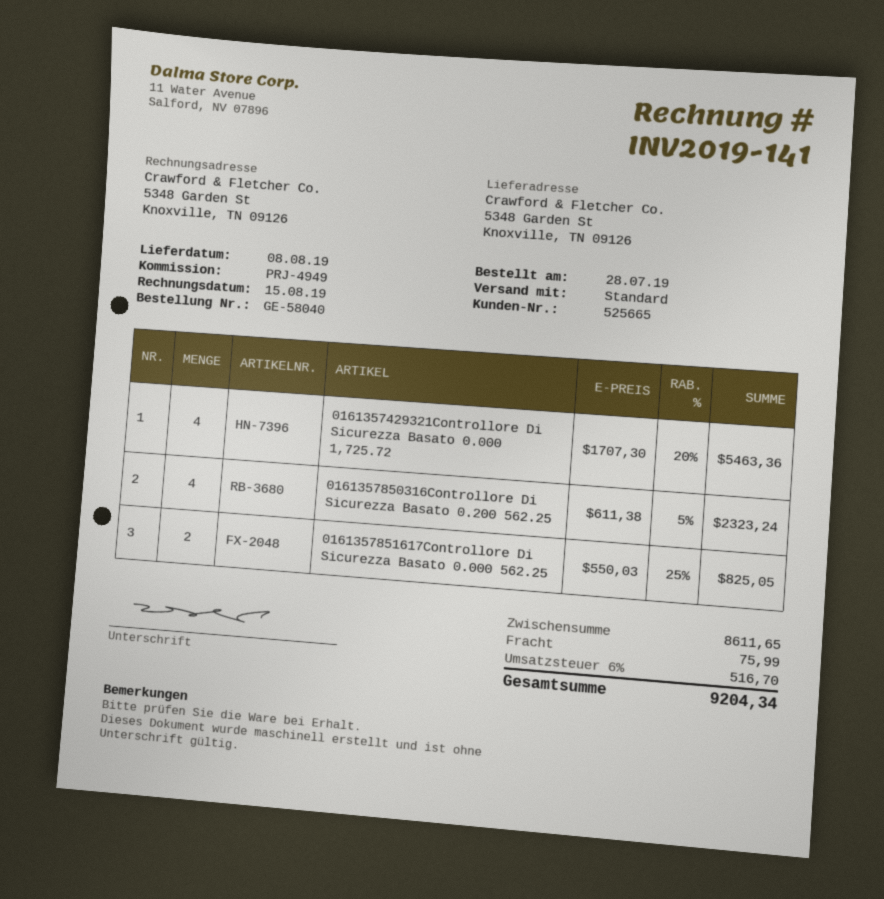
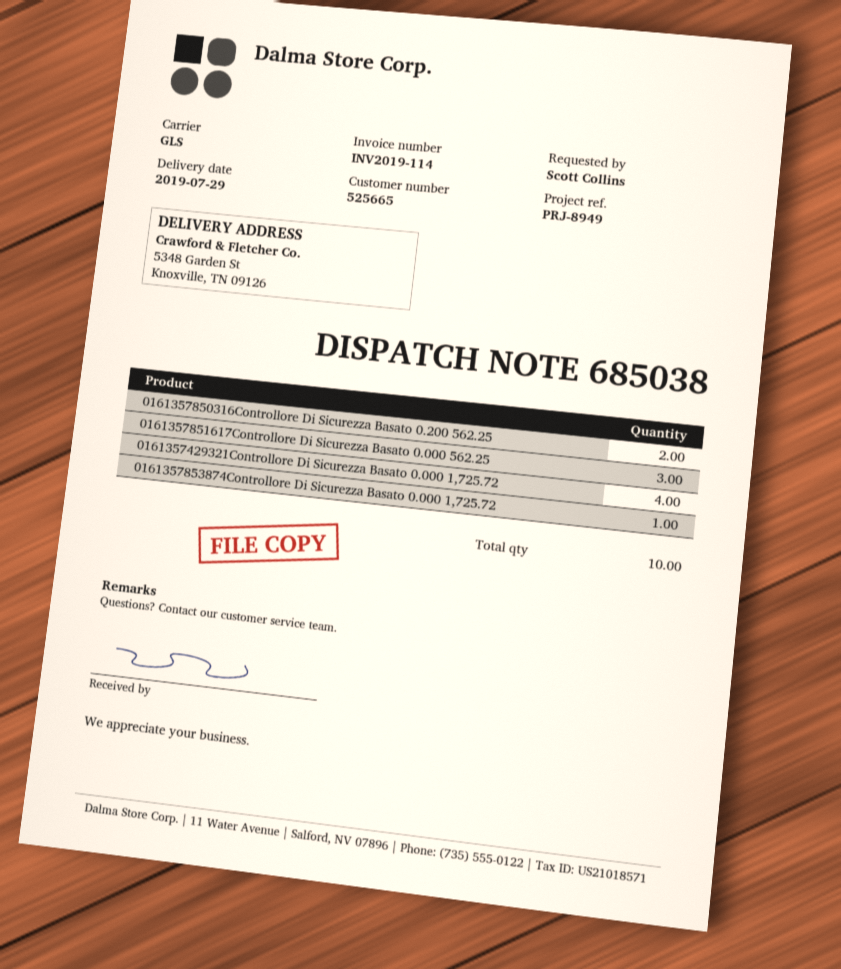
delivery date: 2019-08-08 -> 2019-07-29
invoice number: INV2019-141 -> INV2019-114
reference: PRJ-4949 -> PRJ-8949
shipping method: standard -> GLS
0161357850316Controllore Di Sicurezza Basato 0.200 562.25: 4 -> 2
0161357851617Controllore Di Sicurezza Basato 0.000 562.25: 2 -> 3
0161357853874Controllore Di Sicurezza Basato 0.000 1,725.72: none -> 1

